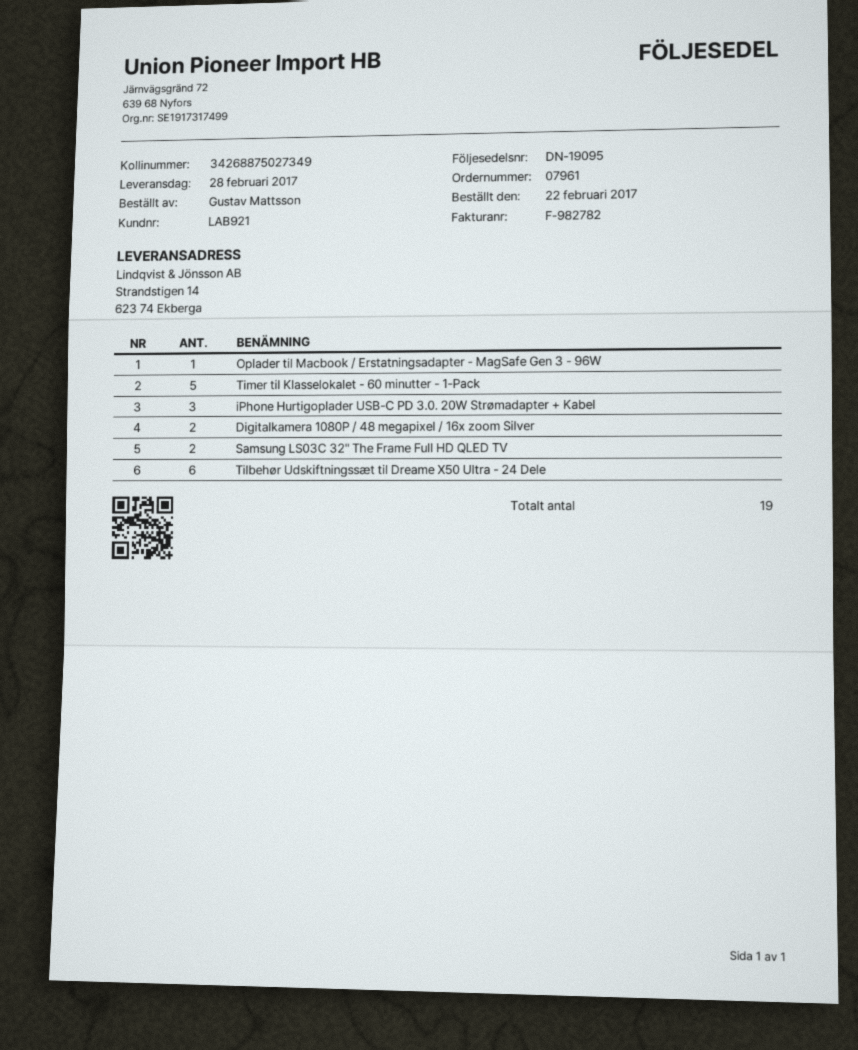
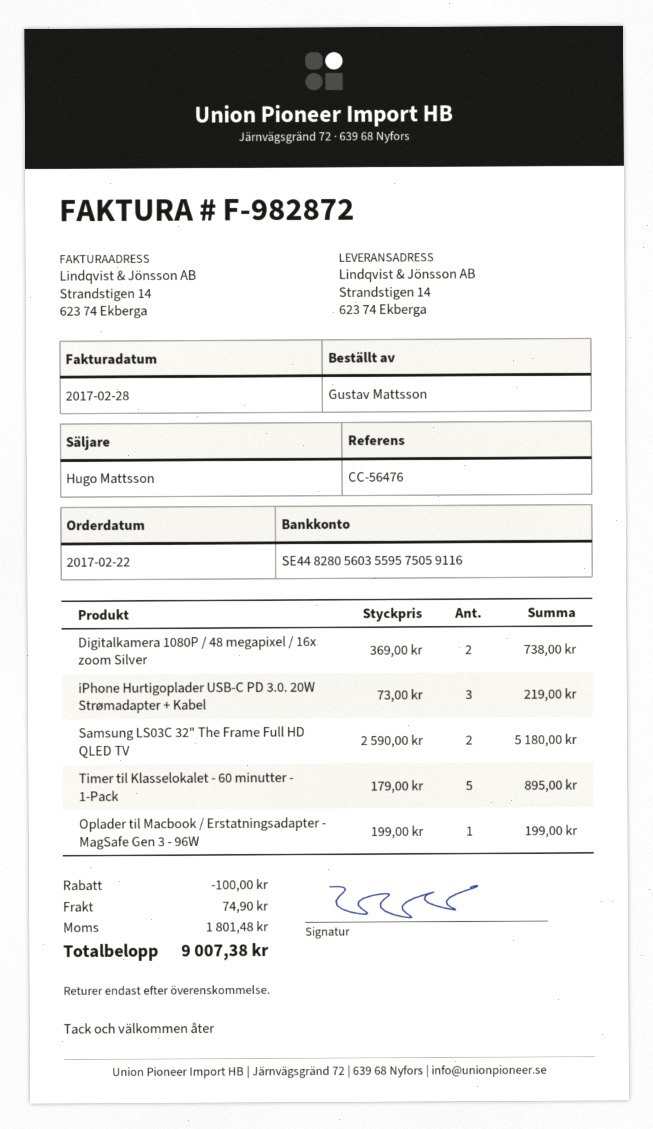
invoice number: F-982782 -> F-982872
Tilbehør Udskiftningssæt til Dreame X50 Ultra - 24 Dele: 6 -> none

